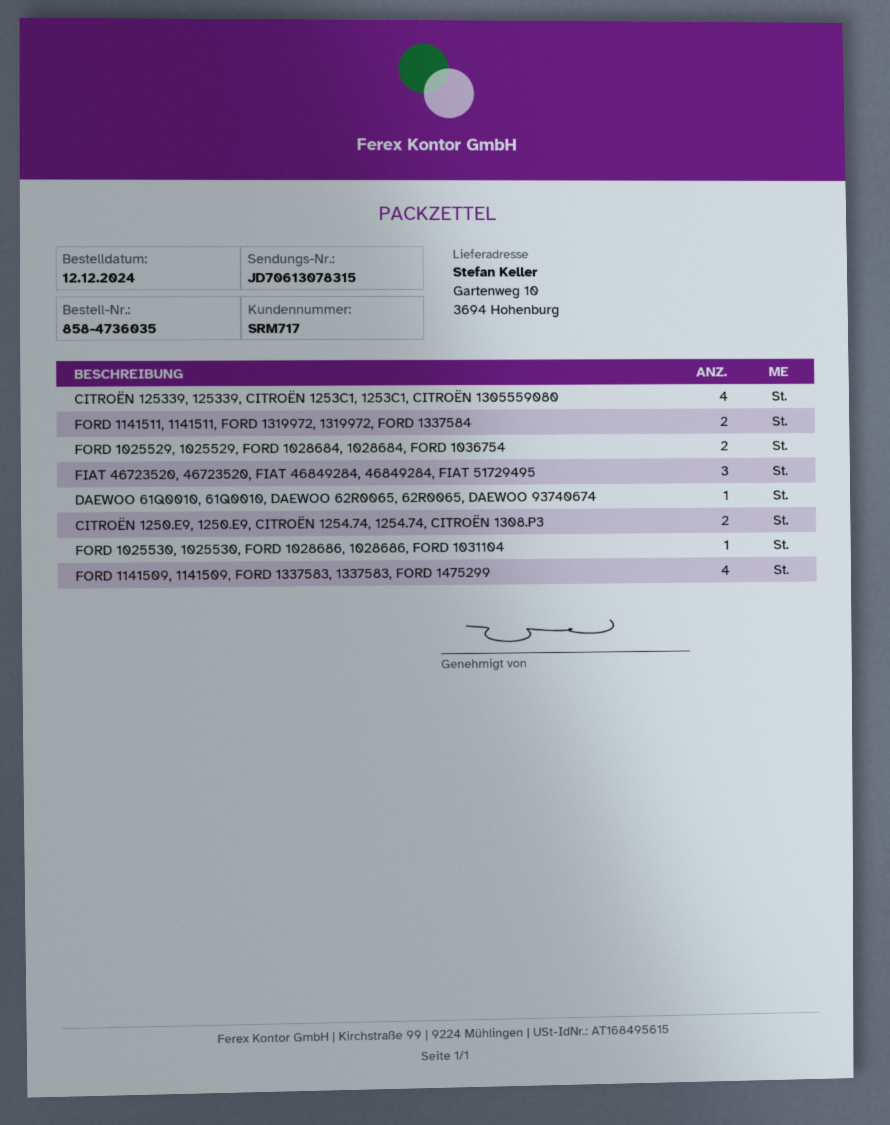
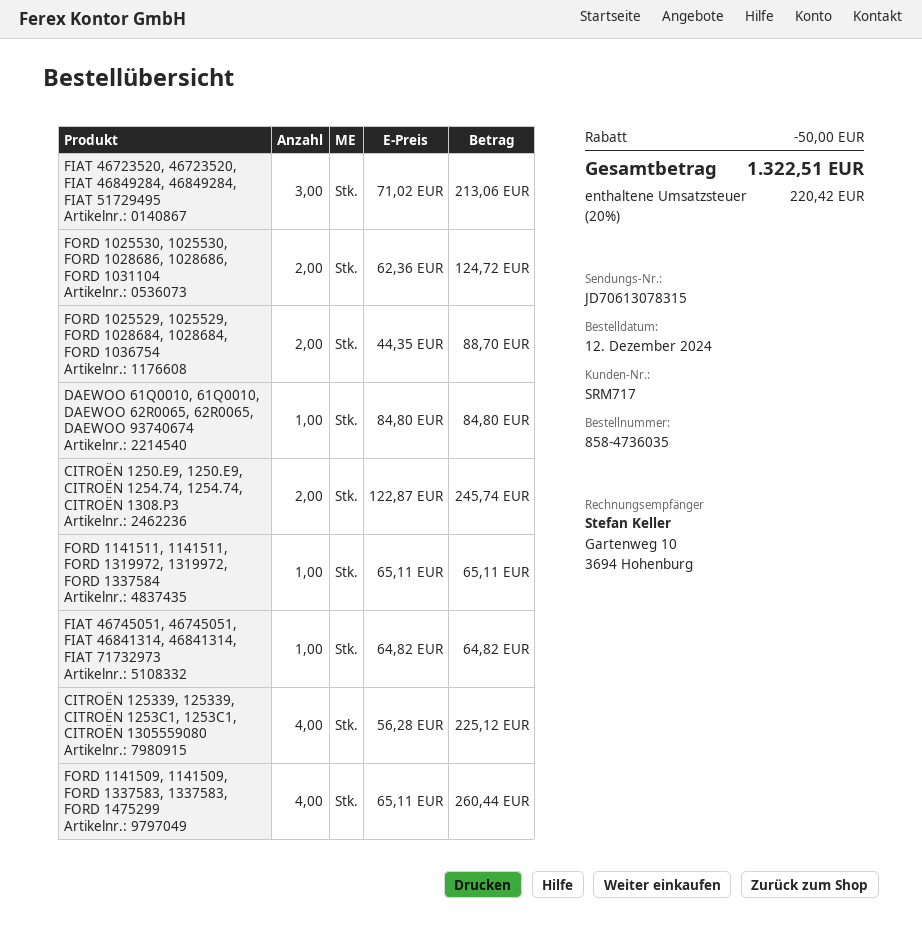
FORD 1141511, 1141511, FORD 1319972, 1319972, FORD 1337584: 2 -> 1
FORD 1025530, 1025530, FORD 1028686, 1028686, FORD 1031104: 1 -> 2
FIAT 46745051, 46745051, FIAT 46841314, 46841314, FIAT 71732973: none -> 1

